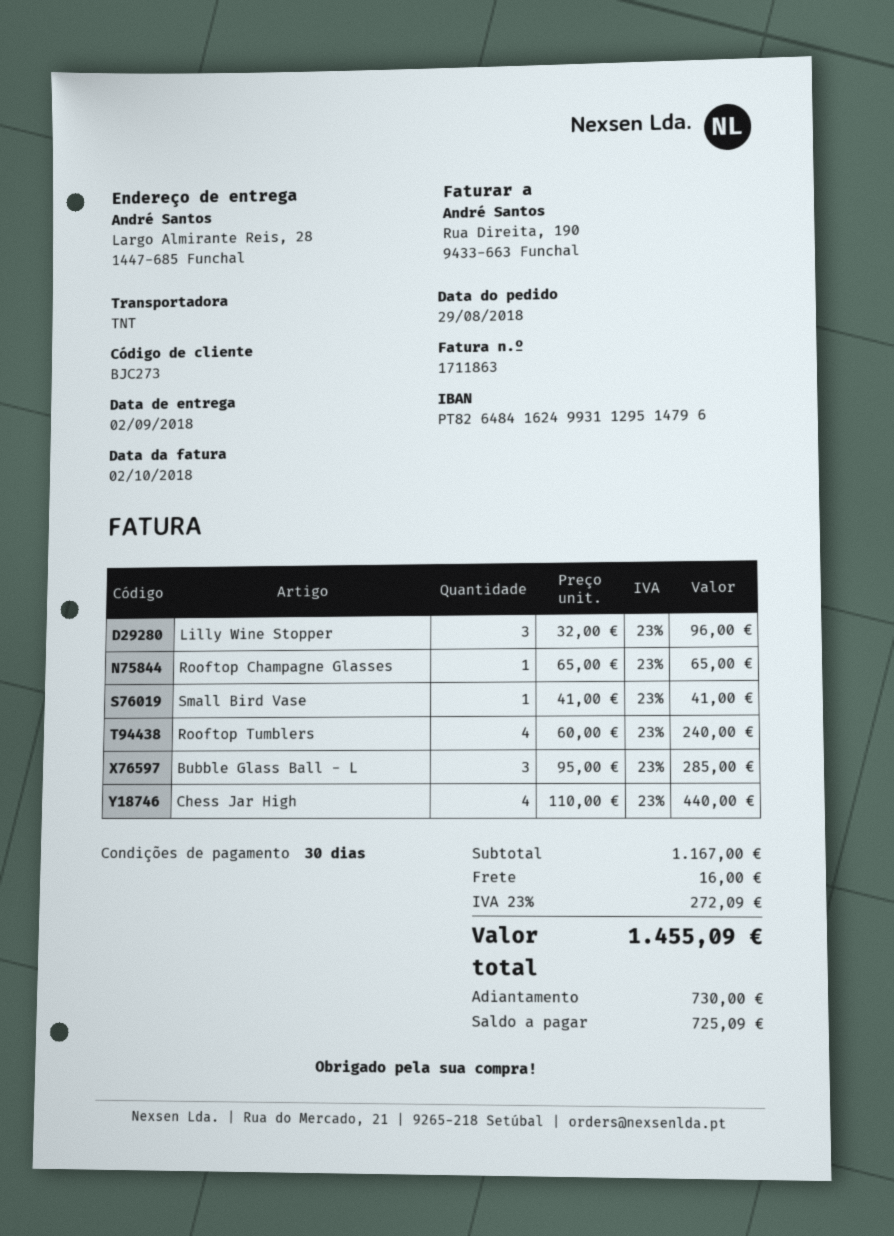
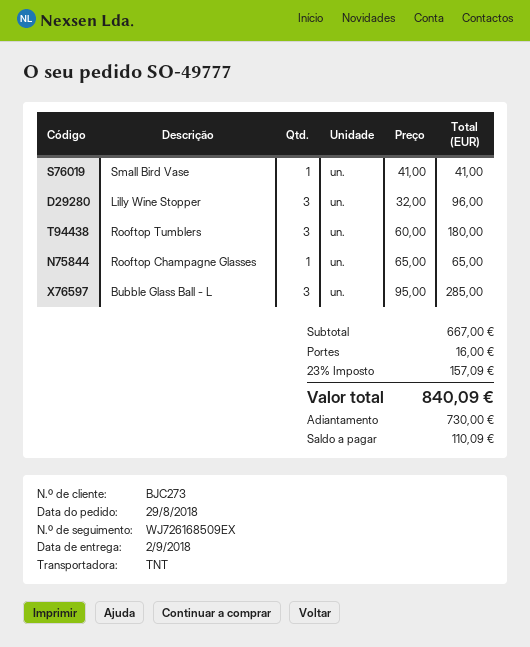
Rooftop Tumblers: 4 x 60.00 = 240.00 -> 3 x 60.00 = 180.00
Chess Jar High: 4 x 110.00 = 440.00 -> none
subtotal: 1167.00 -> 667.00
tax: 23% = 272.09 -> 23% = 157.09
total: 1455.09 -> 840.09
balance: 725.09 -> 110.09

